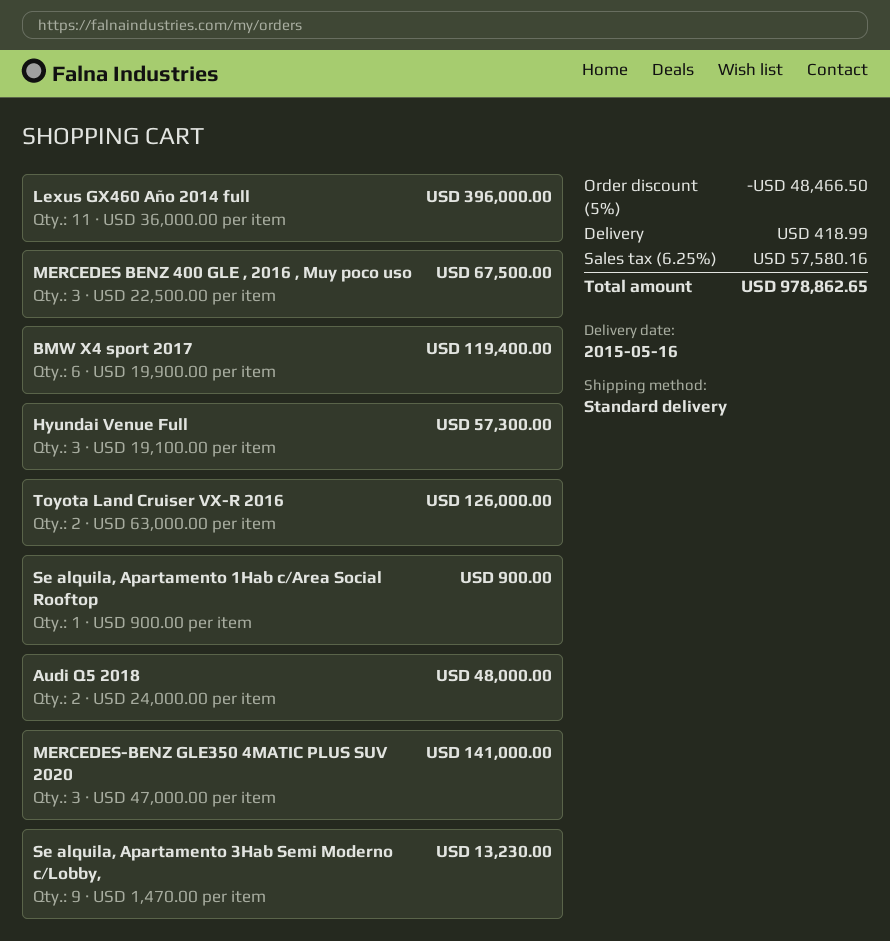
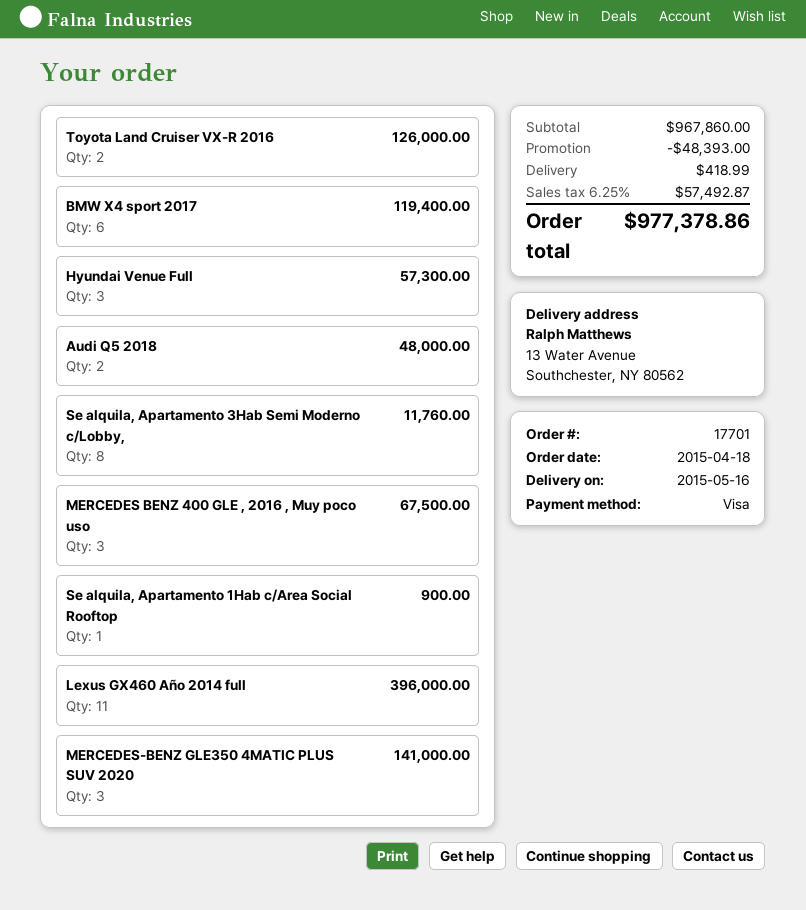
Se alquila, Apartamento 3Hab Semi Moderno c/Lobby,: 9 for 13230.00 -> 8 for 11760.00
discount: 48466.50 -> 48393.00
tax: 6.25% = 57580.16 -> 6.25% = 57492.87
total: 978862.65 -> 977378.86

